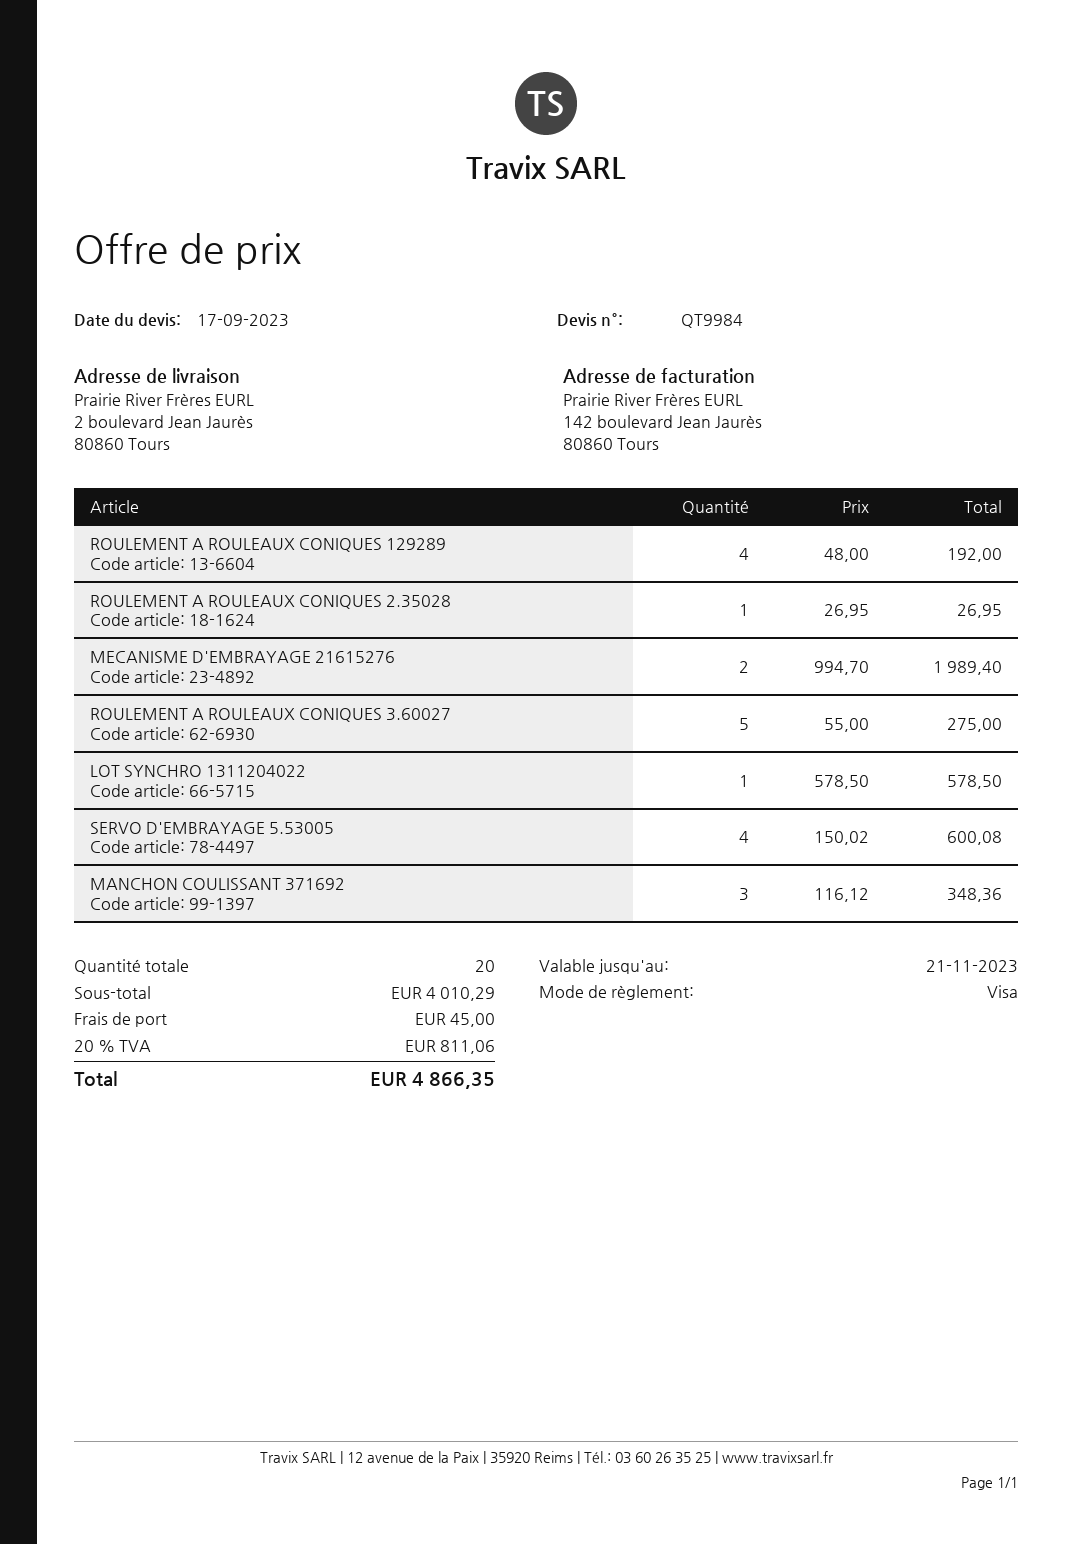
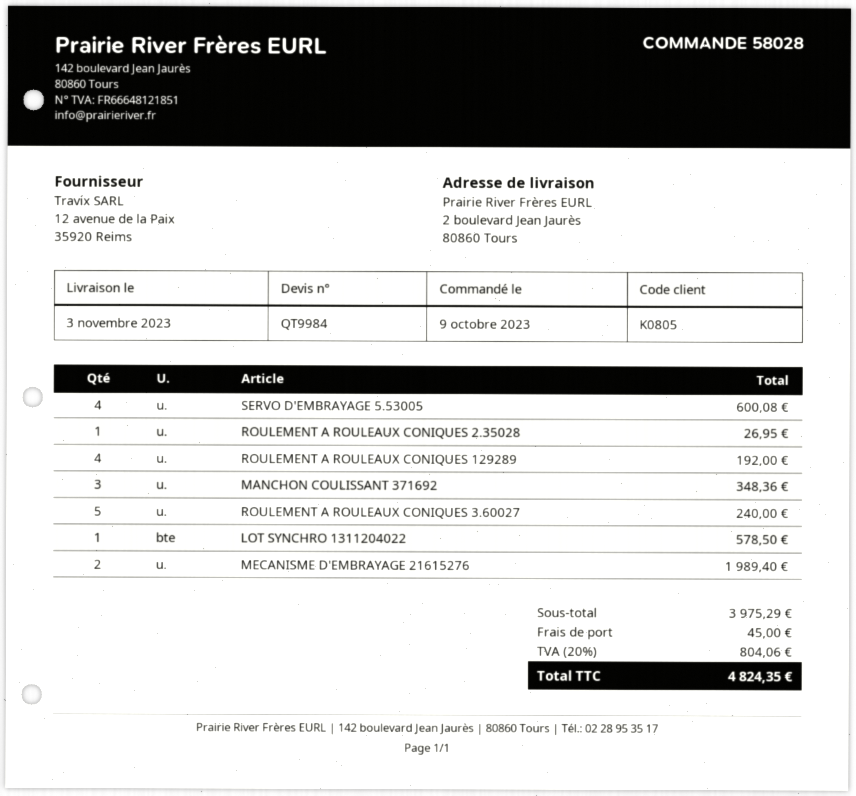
ROULEMENT A ROULEAUX CONIQUES 3.60027: 5 for 275.00 -> 5 for 240.00
subtotal: 4010.29 -> 3975.29
tax: 20% = 811.06 -> 20% = 804.06
total: 4866.35 -> 4824.35

